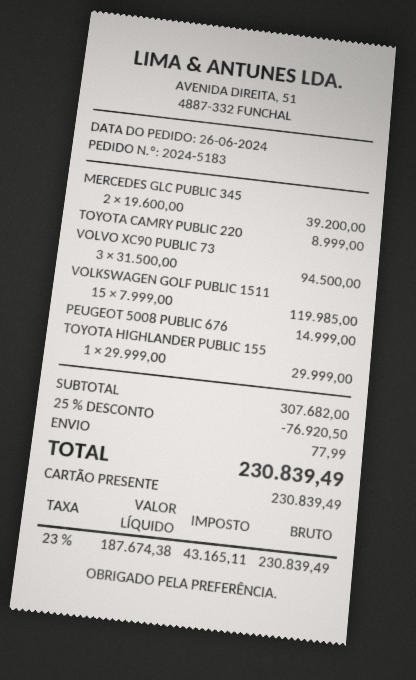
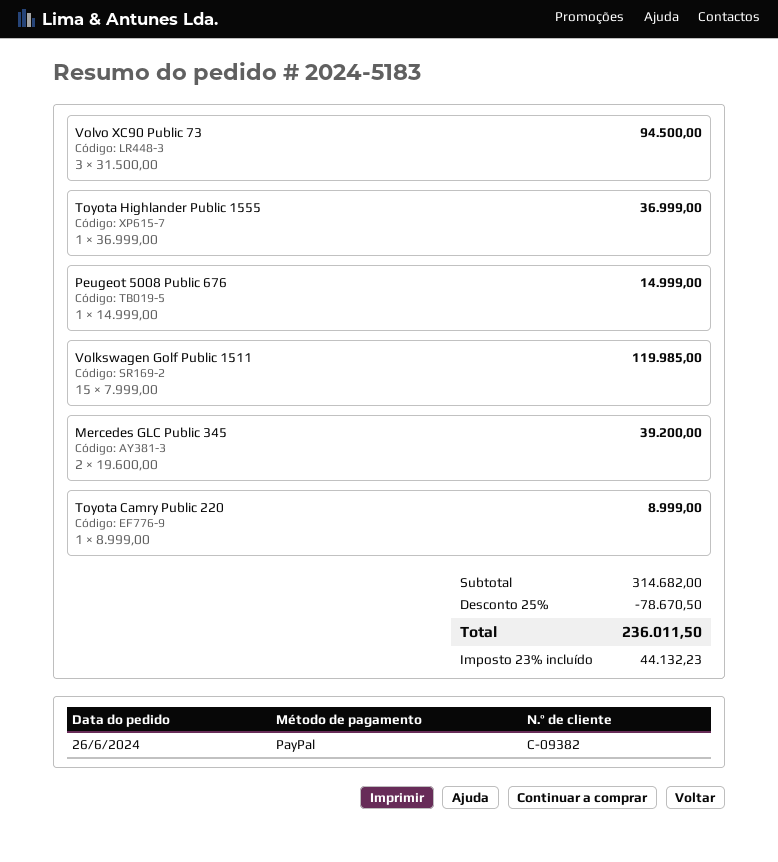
payment method: gift card -> PayPal
TOYOTA HIGHLANDER PUBLIC 155: 1 x 29999.00 = 29999.00 -> 1 x 36999.00 = 36999.00
subtotal: 307682.00 -> 314682.00
discount: 25% = 76920.50 -> 25% = 78670.50
shipping: 77.99 -> none
tax: 23% = 43165.11 -> 23% = 44132.23
total: 230839.49 -> 236011.50

